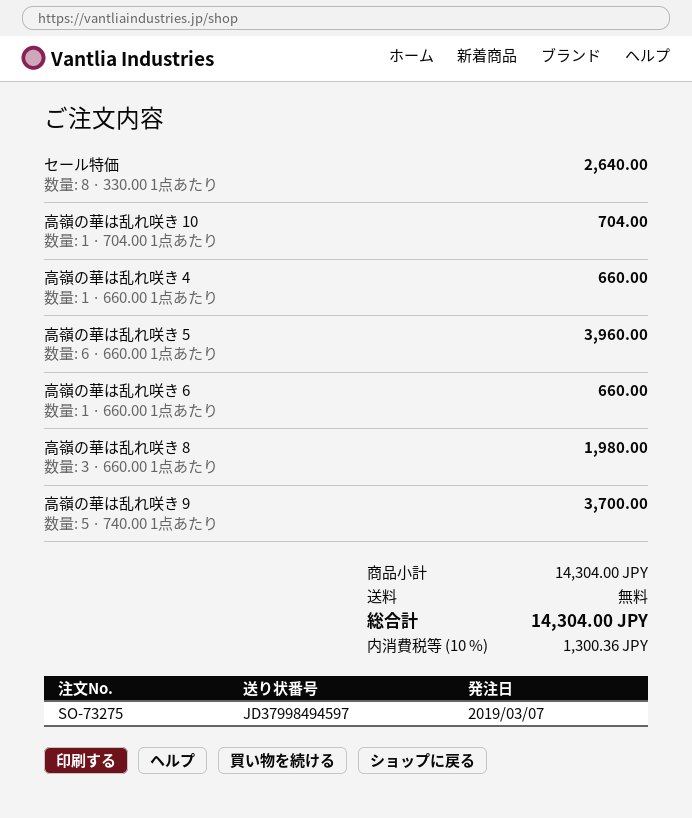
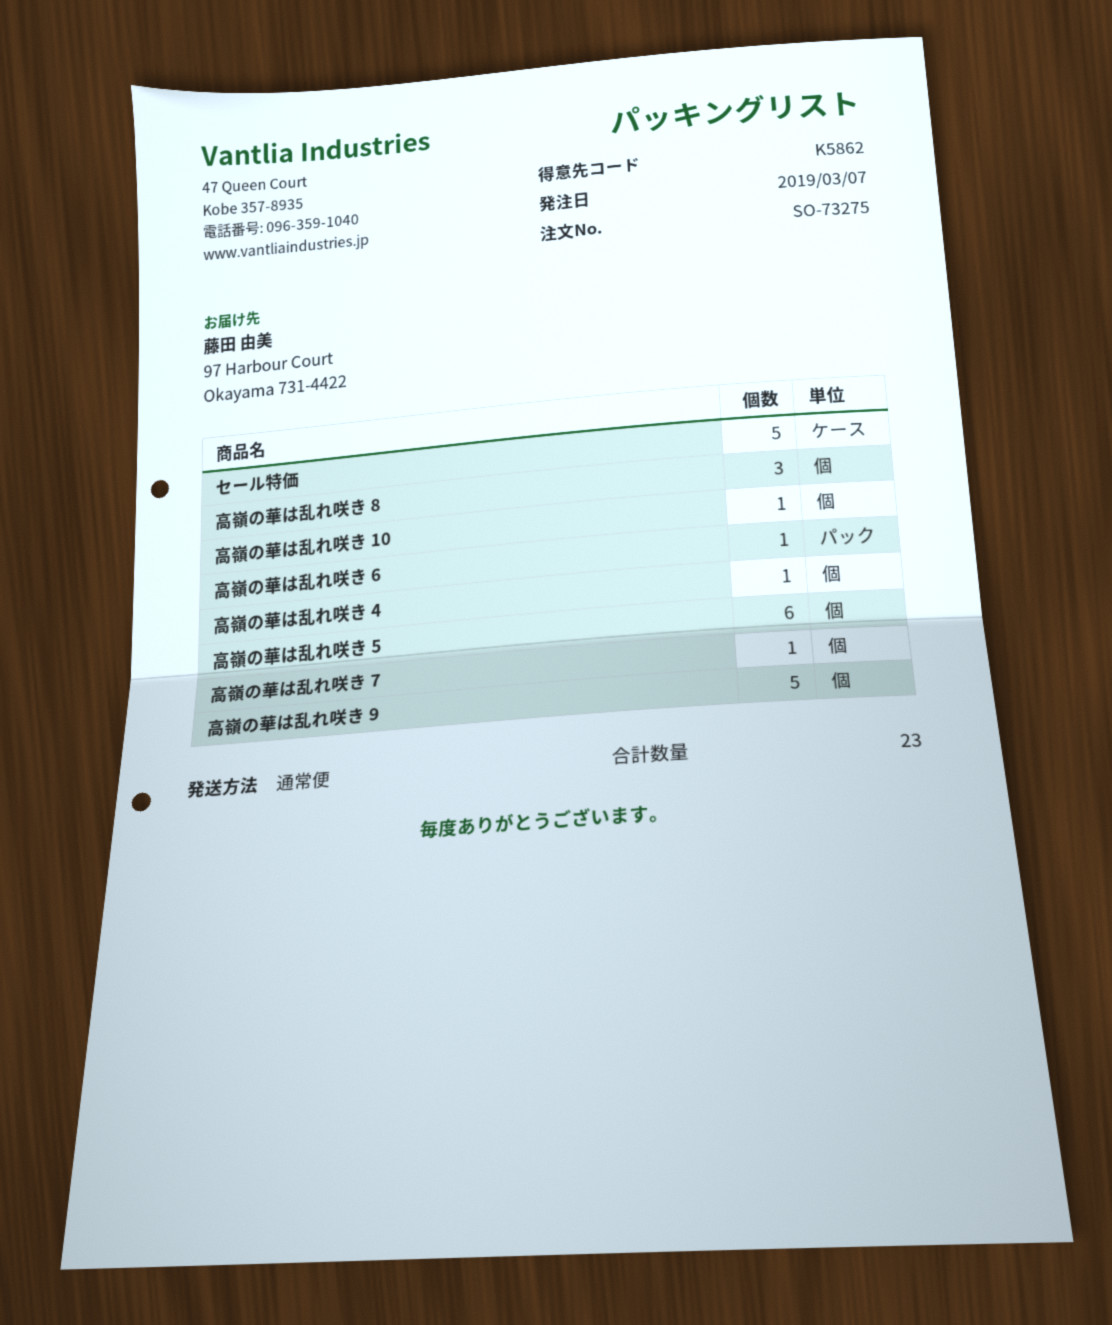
セール特価: 8 -> 5
高嶺の華は乱れ咲き 7: none -> 1

